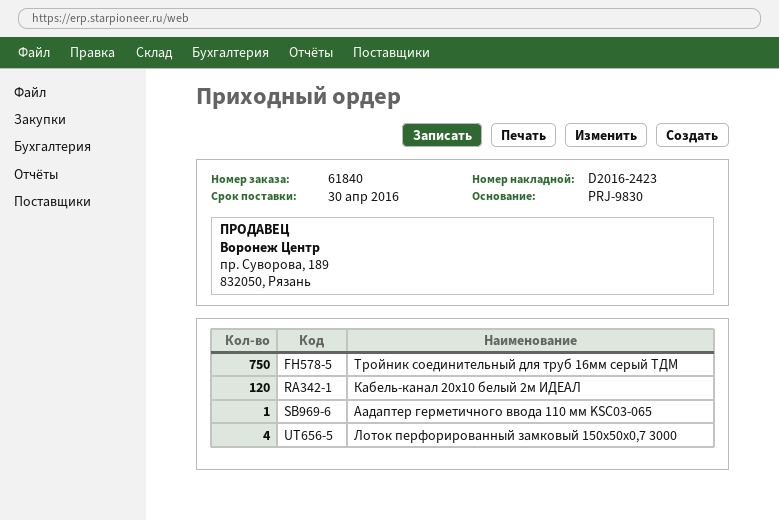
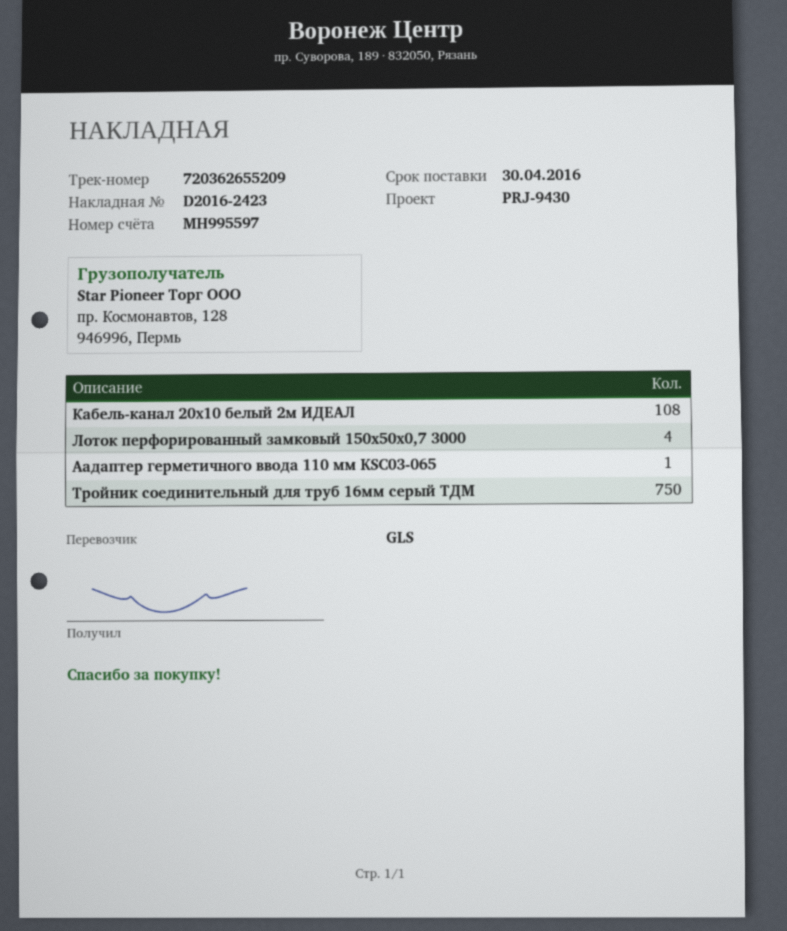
reference: PRJ-9830 -> PRJ-9430
Кабель-канал 20х10 белый 2м ИДЕАЛ: 120 -> 108

